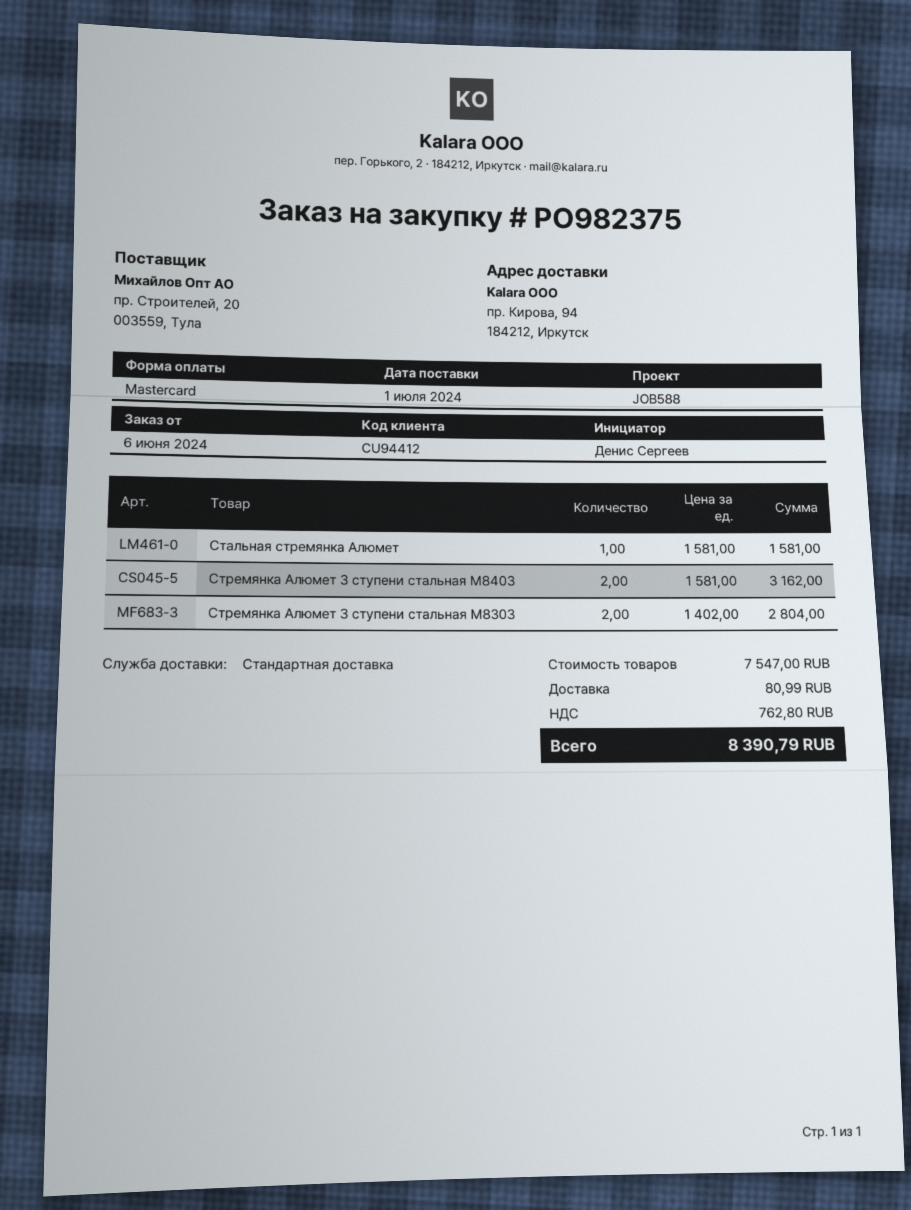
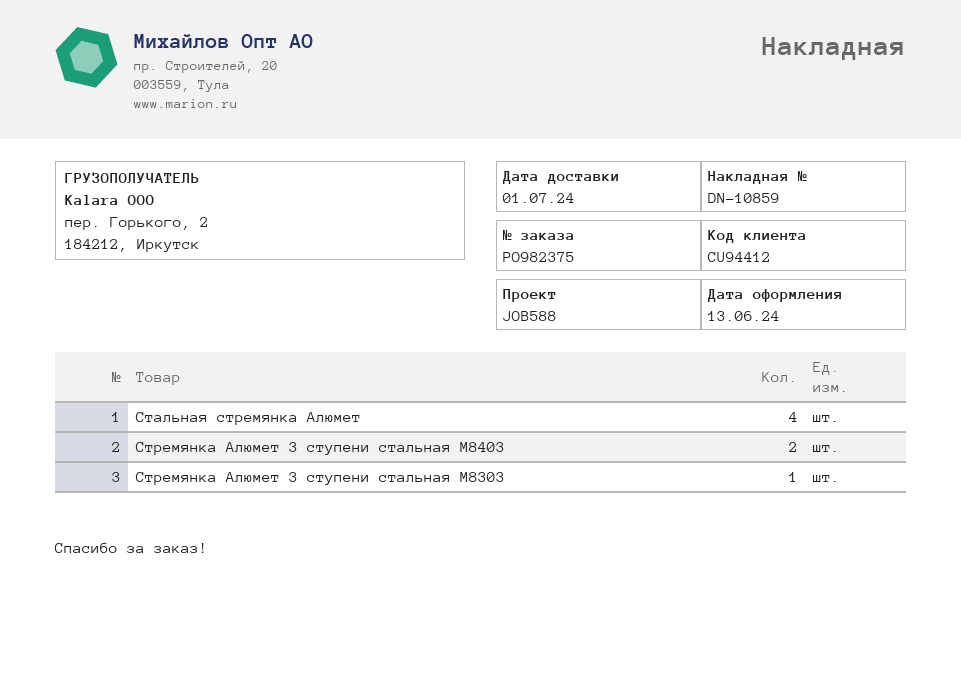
order date: 2024-06-06 -> 2024-06-13
ship to: пр. Кирова, 94, 184212, Иркутск -> пер. Горького, 2, 184212, Иркутск
Стальная стремянка Алюмет: 1 -> 4
Стремянка Алюмет 3 ступени стальная М8303: 2 -> 1

